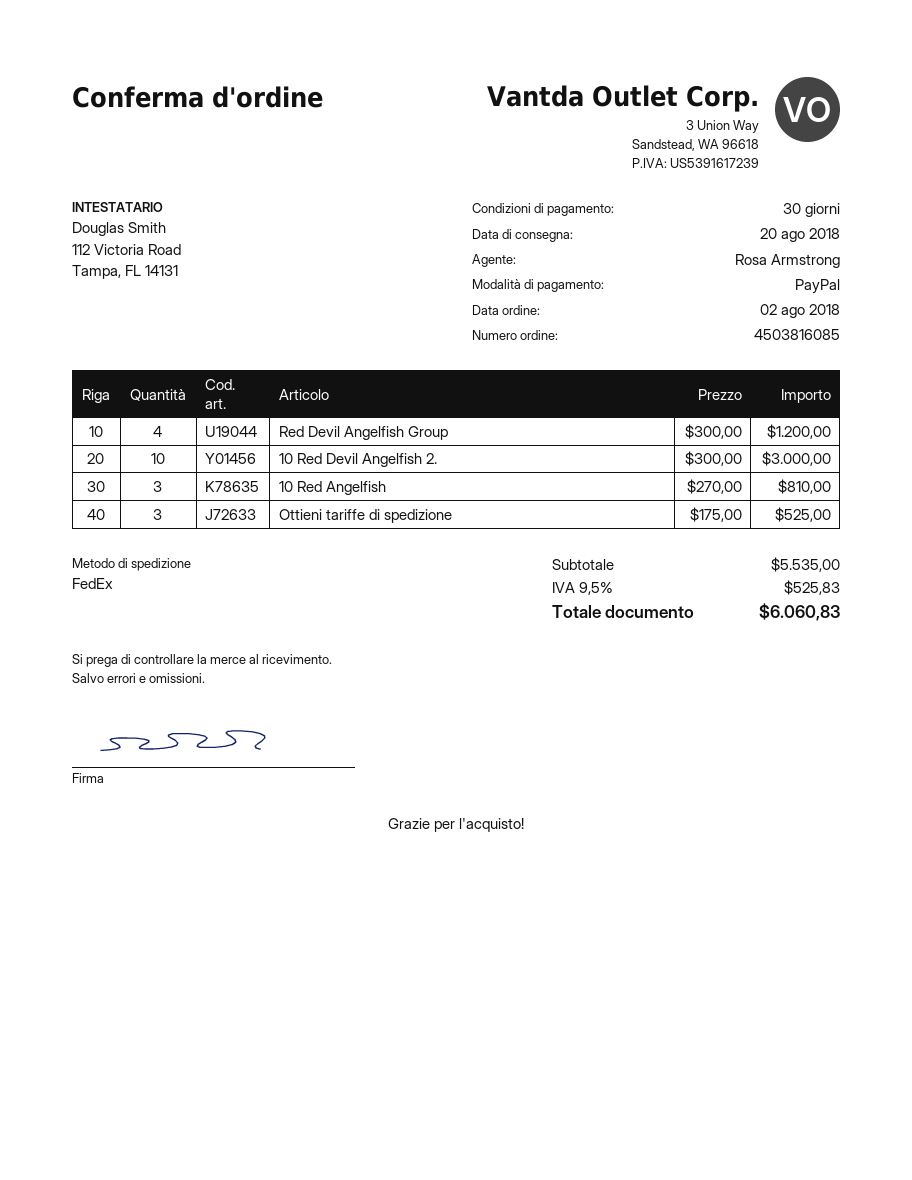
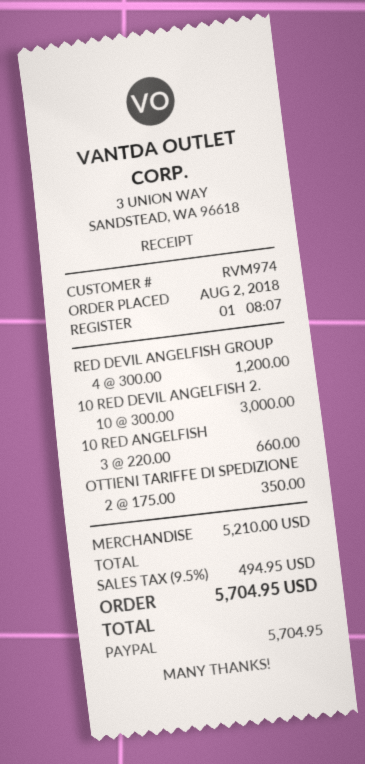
10 Red Angelfish: 3 x 270.00 = 810.00 -> 3 x 220.00 = 660.00
Ottieni tariffe di spedizione: 3 x 175.00 = 525.00 -> 2 x 175.00 = 350.00
subtotal: 5535.00 -> 5210.00
tax: 9.5% = 525.83 -> 9.5% = 494.95
total: 6060.83 -> 5704.95

